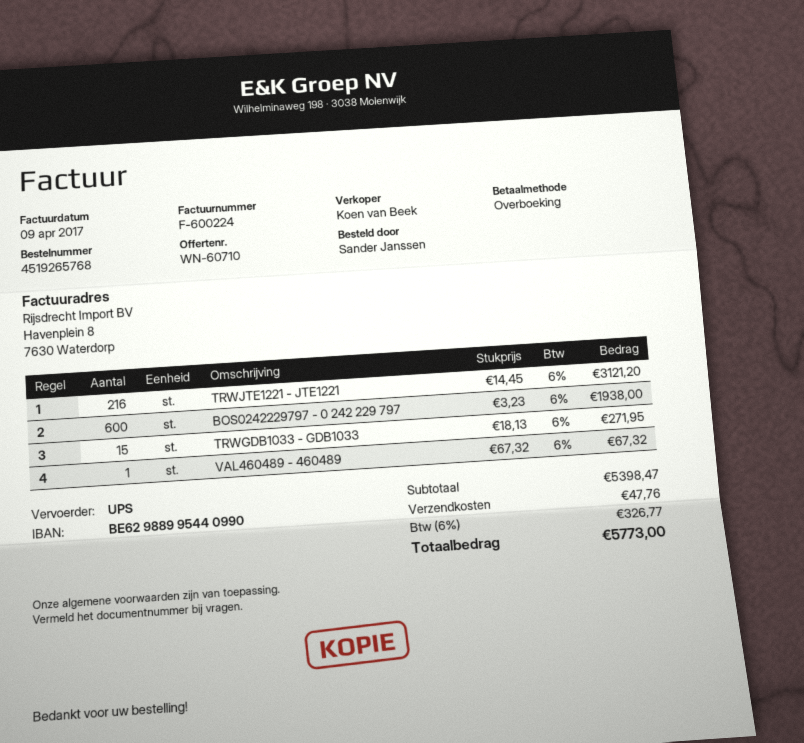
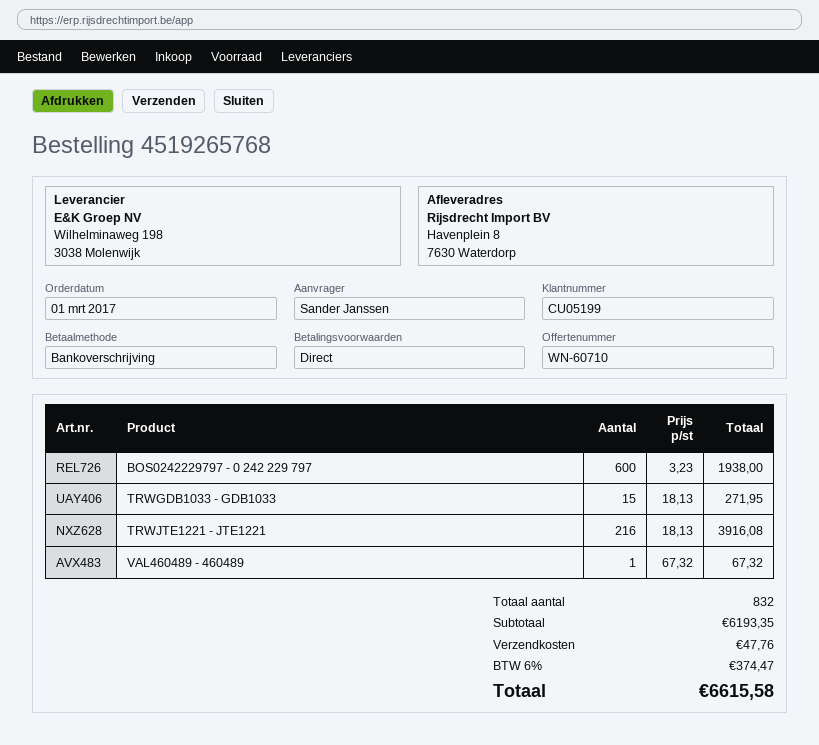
TRWJTE1221 - JTE1221: 216 x 14.45 = 3121.20 -> 216 x 18.13 = 3916.08
subtotal: 5398.47 -> 6193.35
tax: 6% = 326.77 -> 6% = 374.47
total: 5773.00 -> 6615.58

